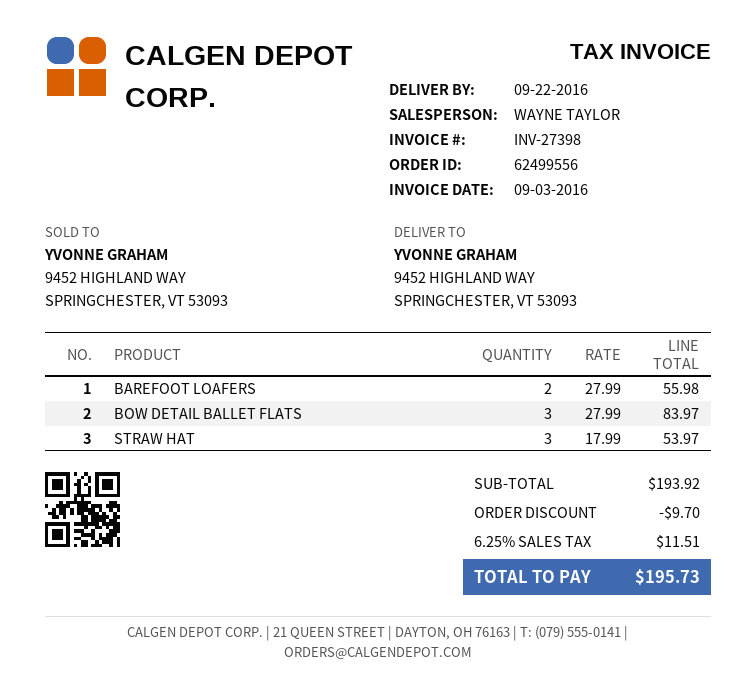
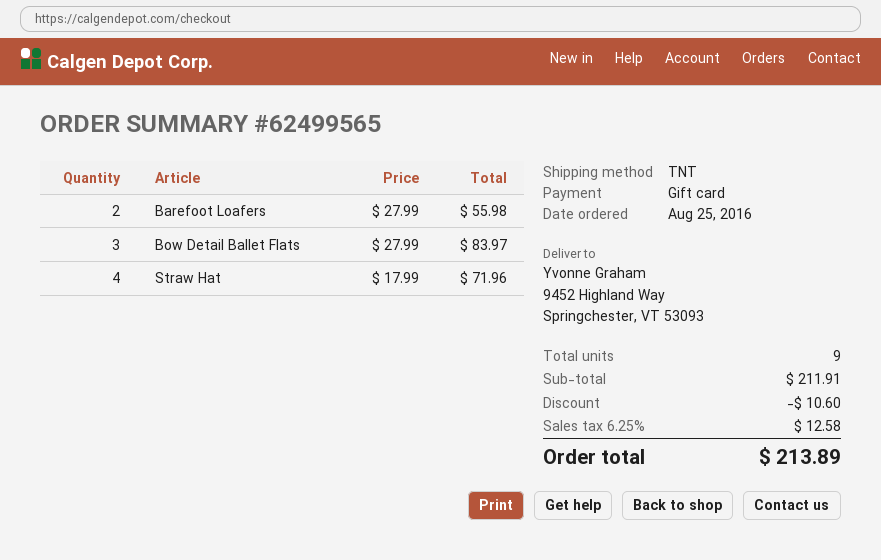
order number: 62499556 -> 62499565
STRAW HAT: 3 x 17.99 = 53.97 -> 4 x 17.99 = 71.96
subtotal: 193.92 -> 211.91
discount: 9.70 -> 10.60
tax: 6.25% = 11.51 -> 6.25% = 12.58
total: 195.73 -> 213.89

